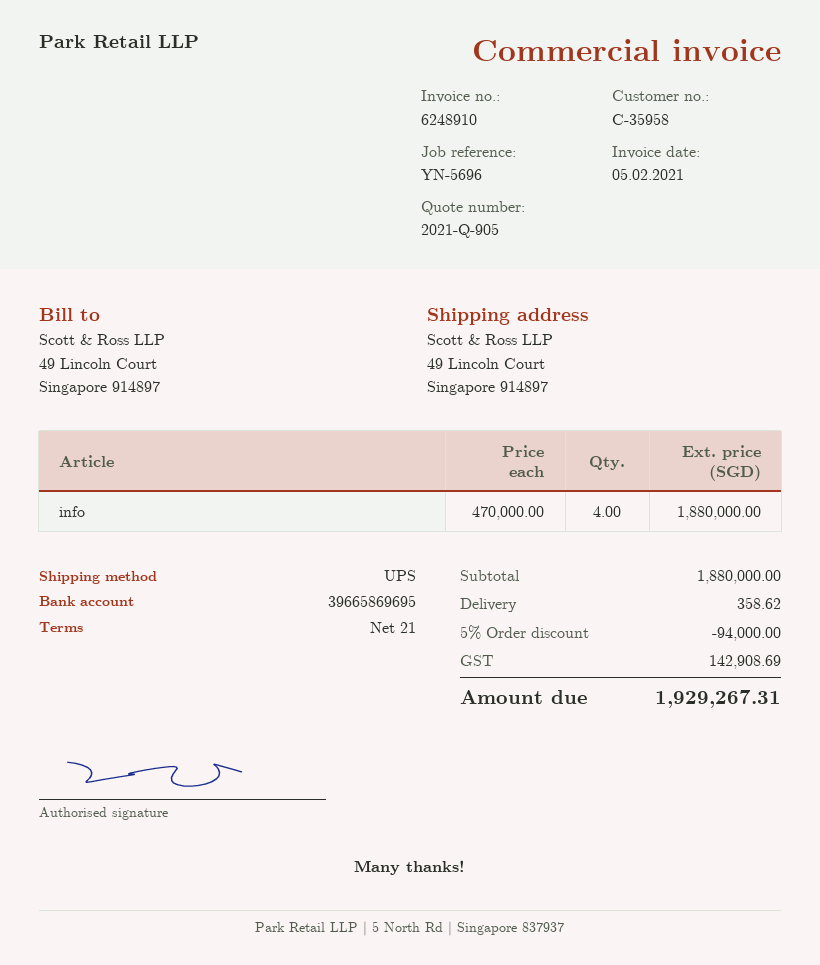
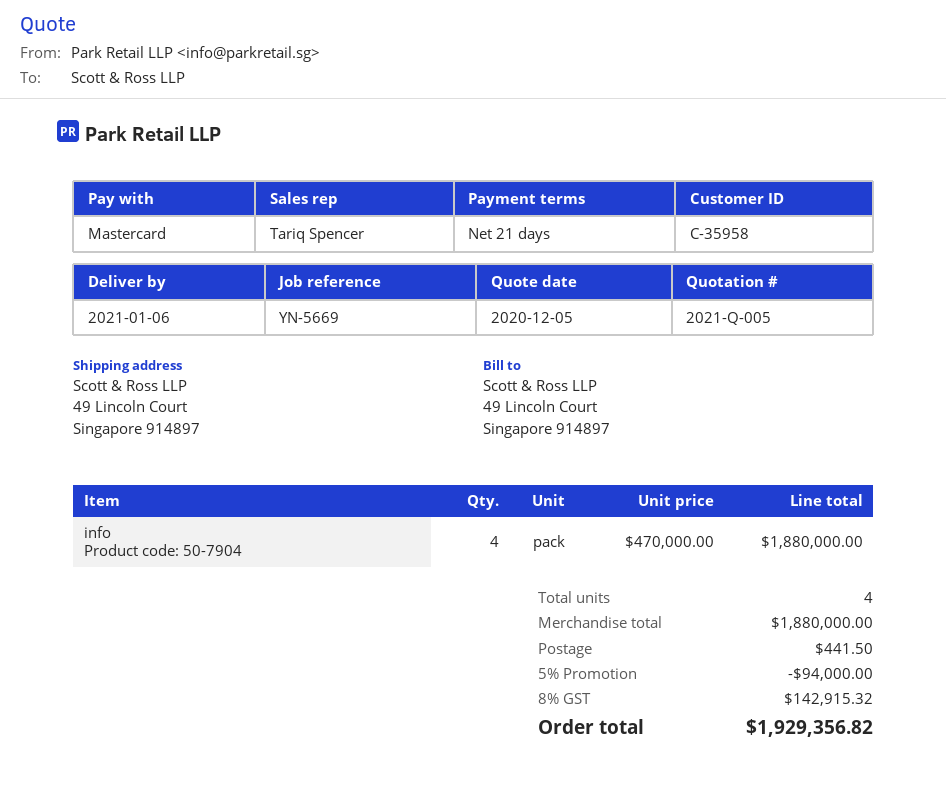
quote number: 2021-Q-905 -> 2021-Q-005
reference: YN-5696 -> YN-5669
shipping: 358.62 -> 441.50
tax: 142908.69 -> 142915.32
total: 1929267.31 -> 1929356.82

